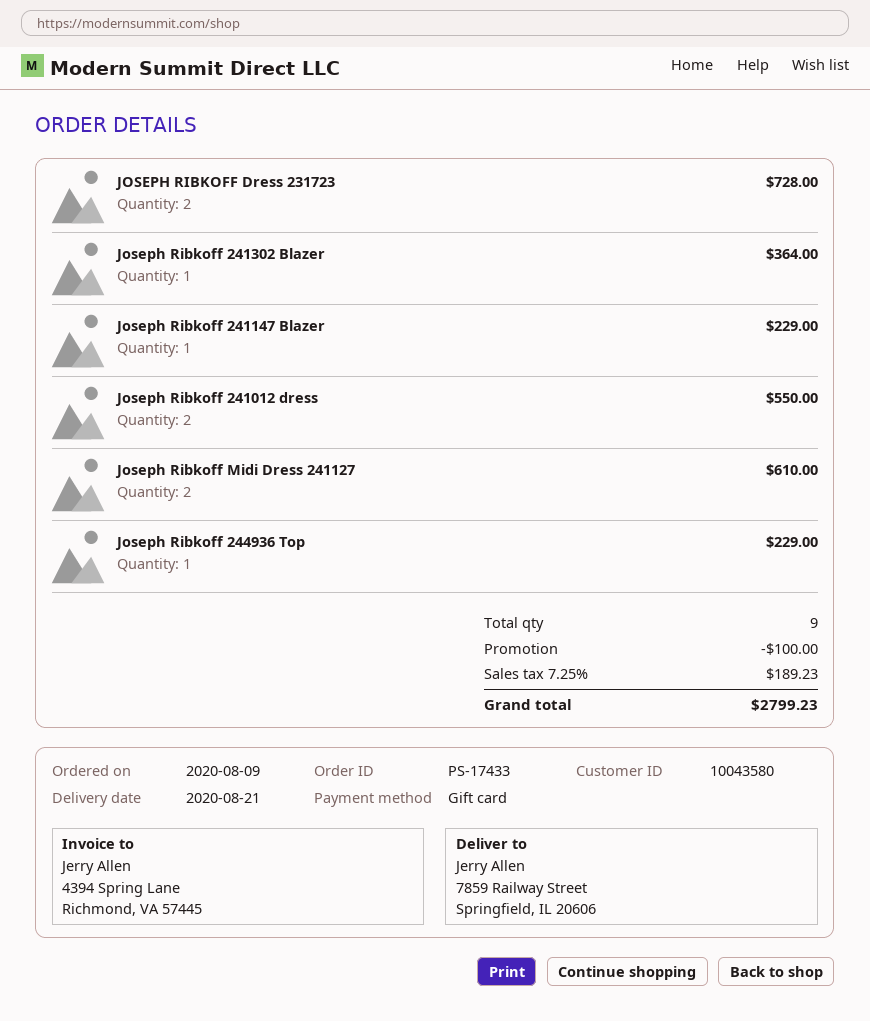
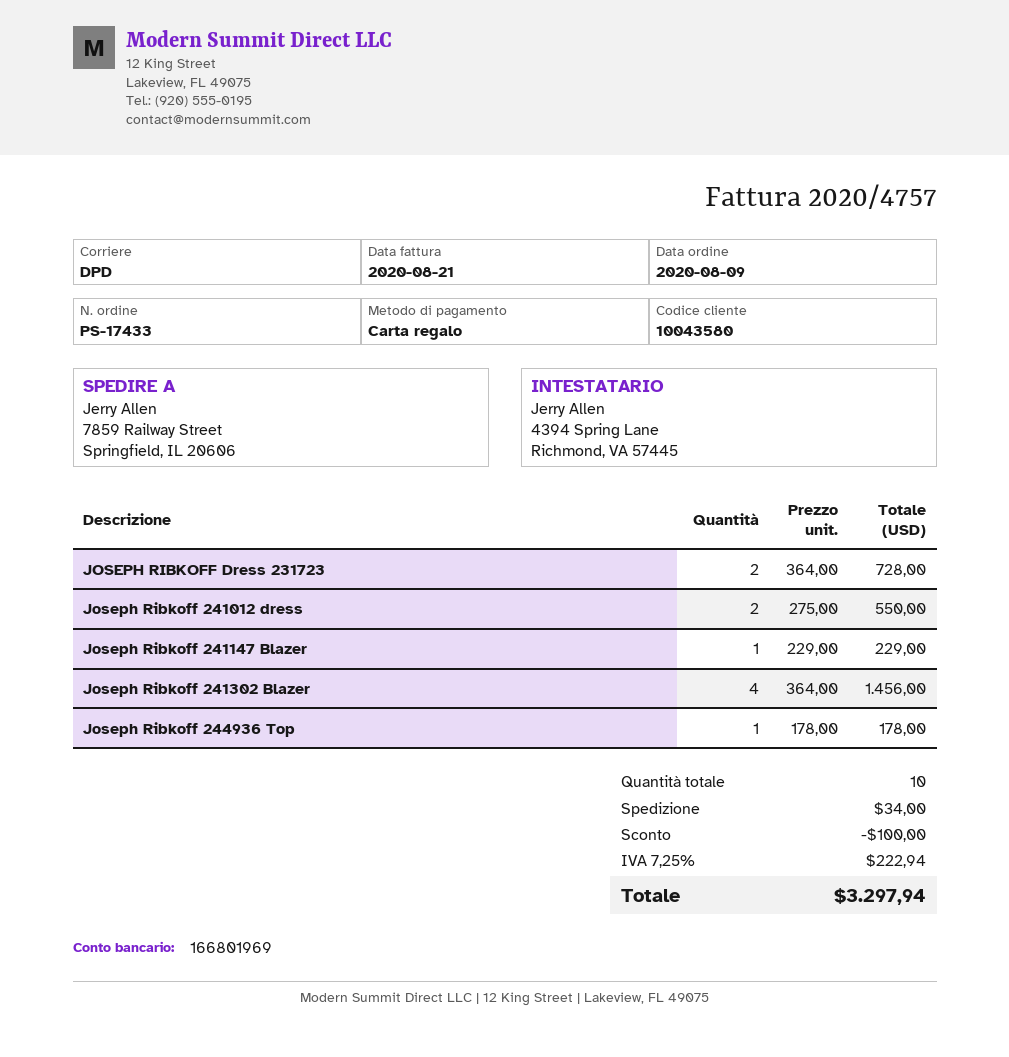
Joseph Ribkoff 241302 Blazer: 1 for 364.00 -> 4 for 1456.00
Joseph Ribkoff Midi Dress 241127: 2 for 610.00 -> none
Joseph Ribkoff 244936 Top: 1 for 229.00 -> 1 for 178.00
total quantity: 9 -> 10
shipping: none -> 34.00
tax: 7.25% = 189.23 -> 7.25% = 222.94
total: 2799.23 -> 3297.94

